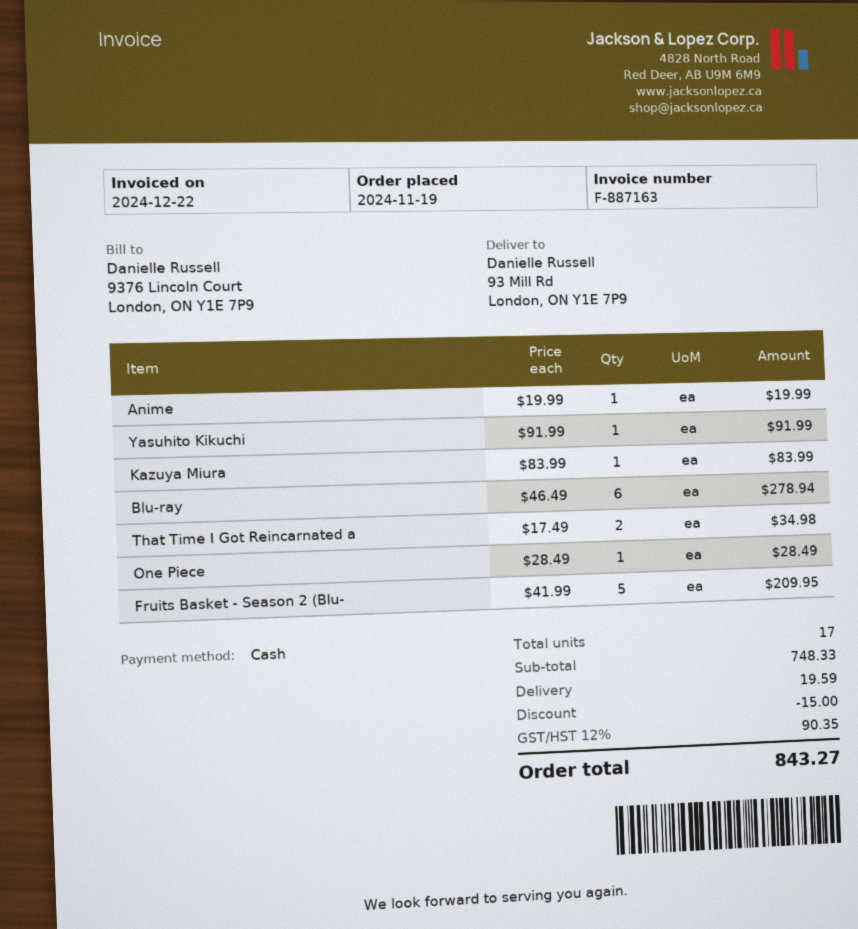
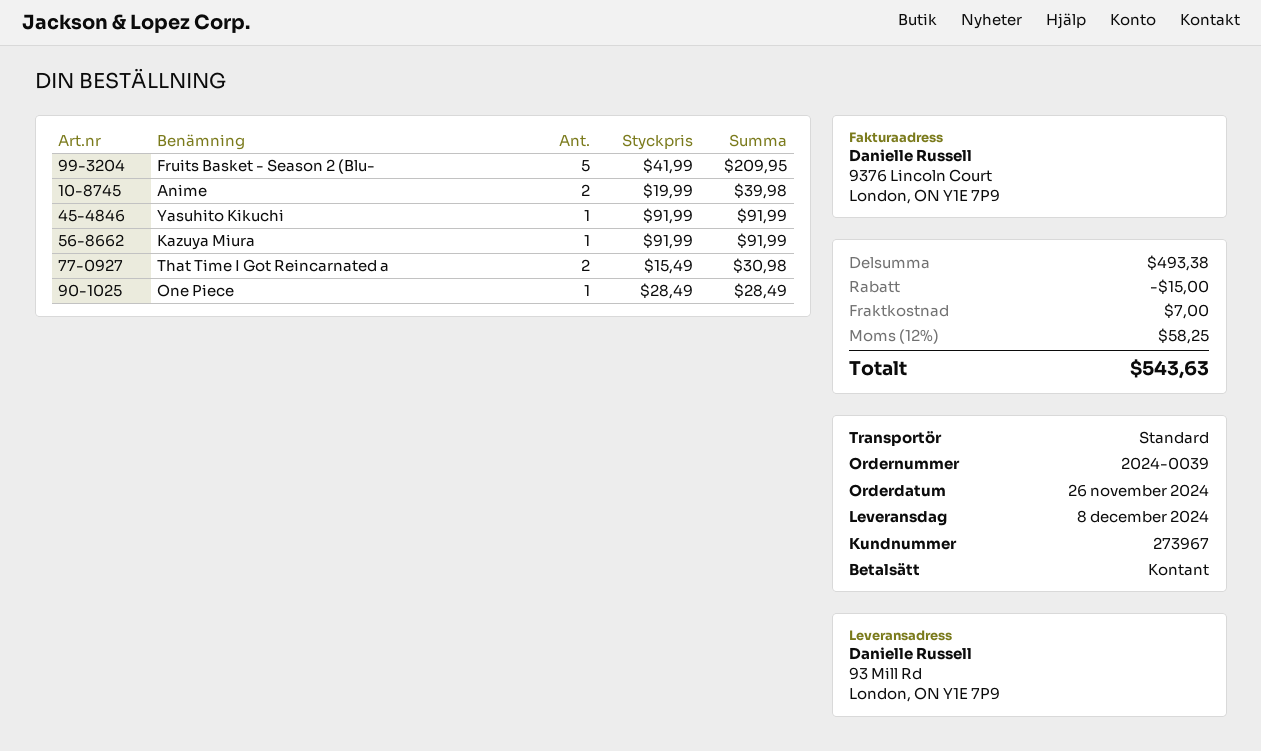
order date: 2024-11-19 -> 2024-11-26
Anime: 1 x 19.99 = 19.99 -> 2 x 19.99 = 39.98
Kazuya Miura: 1 x 83.99 = 83.99 -> 1 x 91.99 = 91.99
Blu-ray: 6 x 46.49 = 278.94 -> none
That Time I Got Reincarnated a: 2 x 17.49 = 34.98 -> 2 x 15.49 = 30.98
subtotal: 748.33 -> 493.38
shipping: 19.59 -> 7.00
tax: 12% = 90.35 -> 12% = 58.25
total: 843.27 -> 543.63

